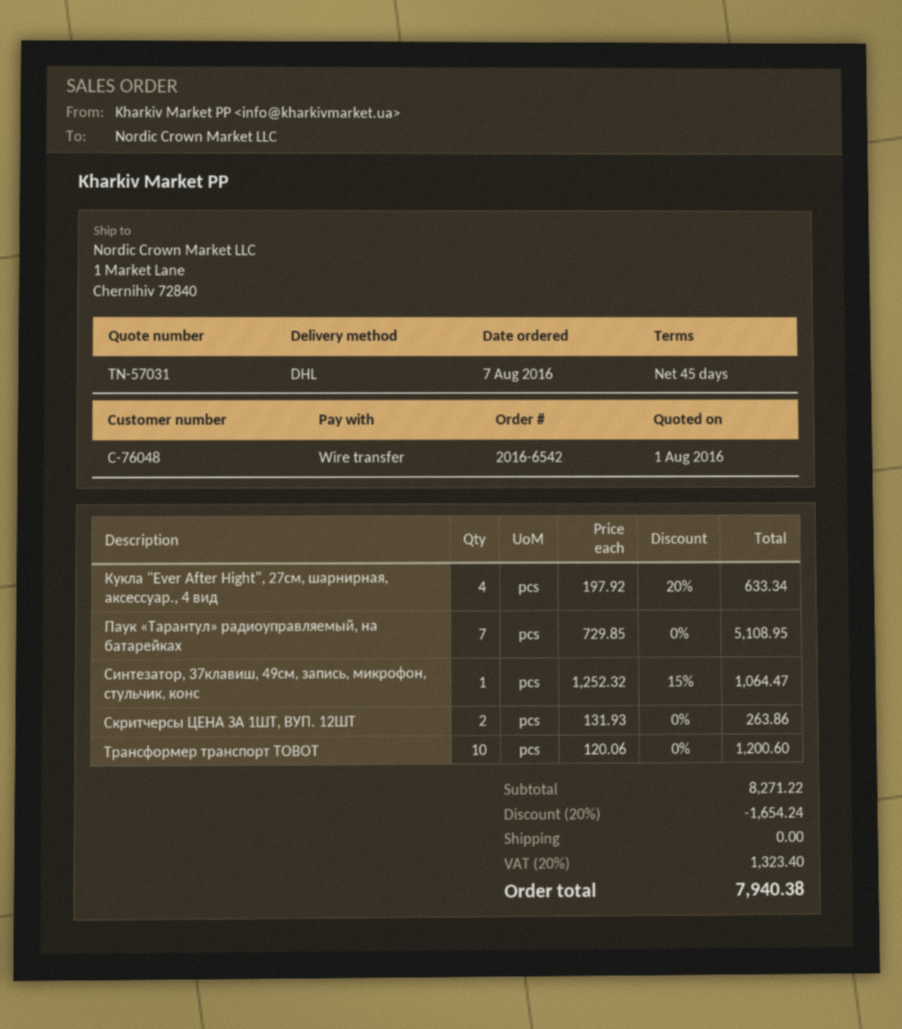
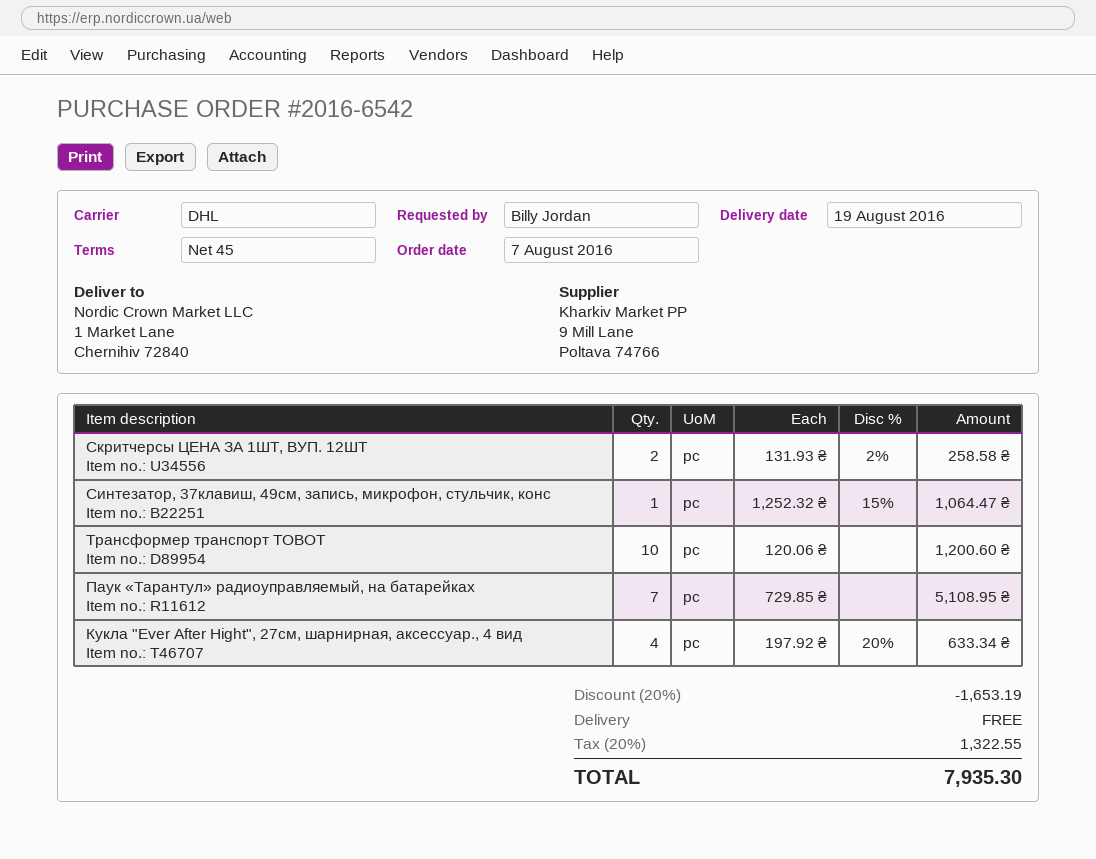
Скритчерсы ЦЕНА ЗА 1ШТ, ВУП. 12ШТ: 2 x 131.93 = 263.86 -> 2 x 131.93 - 2% = 258.58
discount: 20% = 1654.24 -> 20% = 1653.19
tax: 20% = 1323.40 -> 20% = 1322.55
total: 7940.38 -> 7935.30

